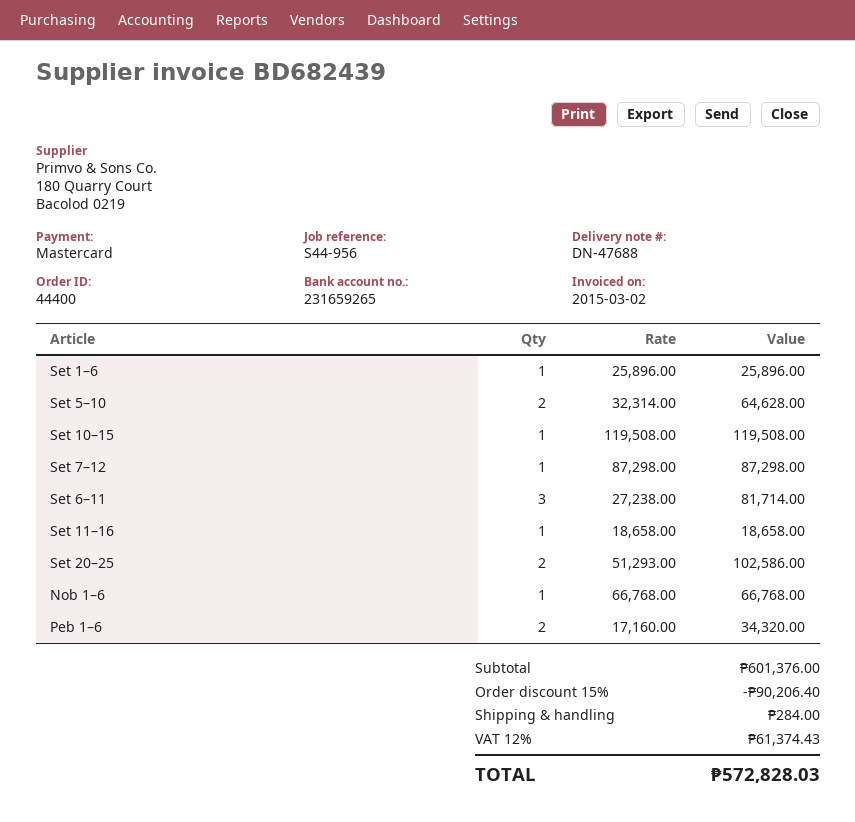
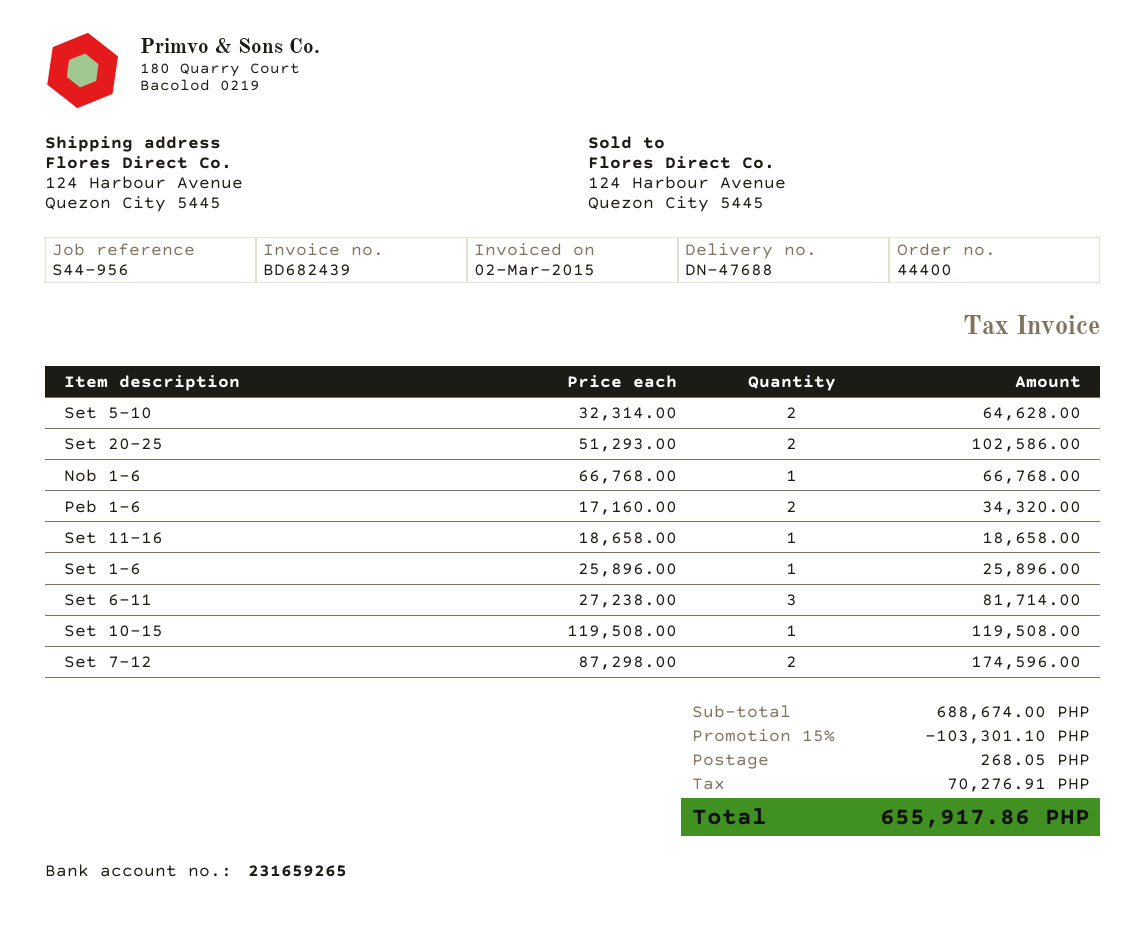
Set 7–12: 1 x 87298.00 = 87298.00 -> 2 x 87298.00 = 174596.00
subtotal: 601376.00 -> 688674.00
discount: 15% = 90206.40 -> 15% = 103301.10
shipping: 284.00 -> 268.05
tax: 61374.43 -> 70276.91
total: 572828.03 -> 655917.86

